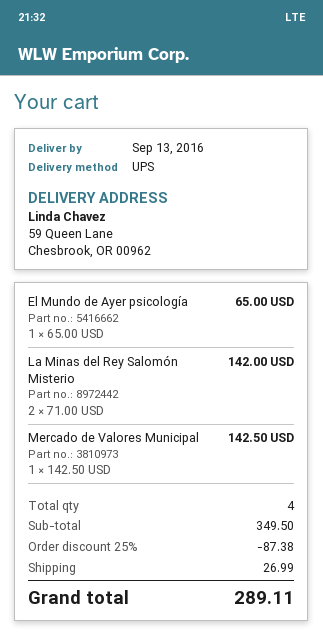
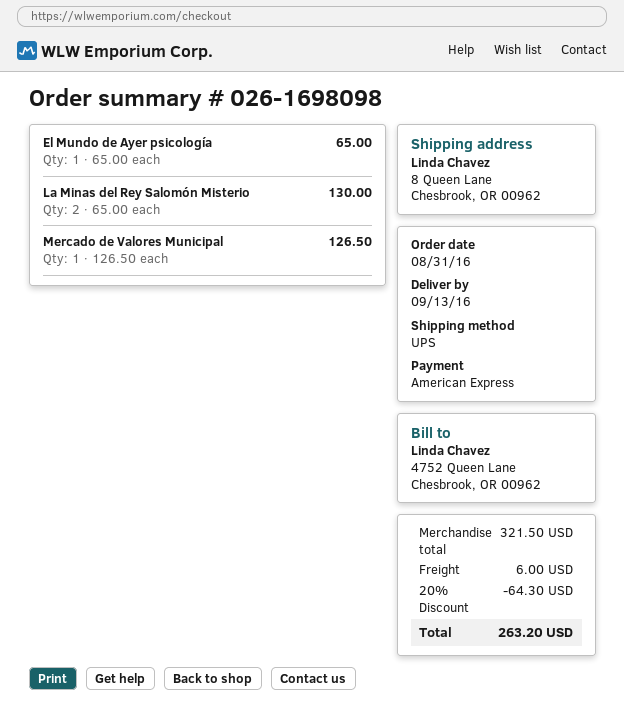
ship to: 59 Queen Lane, Chesbrook, OR 00962 -> 8 Queen Lane, Chesbrook, OR 00962
La Minas del Rey Salomón Misterio: 2 x 71.00 = 142.00 -> 2 x 65.00 = 130.00
Mercado de Valores Municipal: 1 x 142.50 = 142.50 -> 1 x 126.50 = 126.50
subtotal: 349.50 -> 321.50
discount: 25% = 87.38 -> 20% = 64.30
shipping: 26.99 -> 6.00
total: 289.11 -> 263.20

